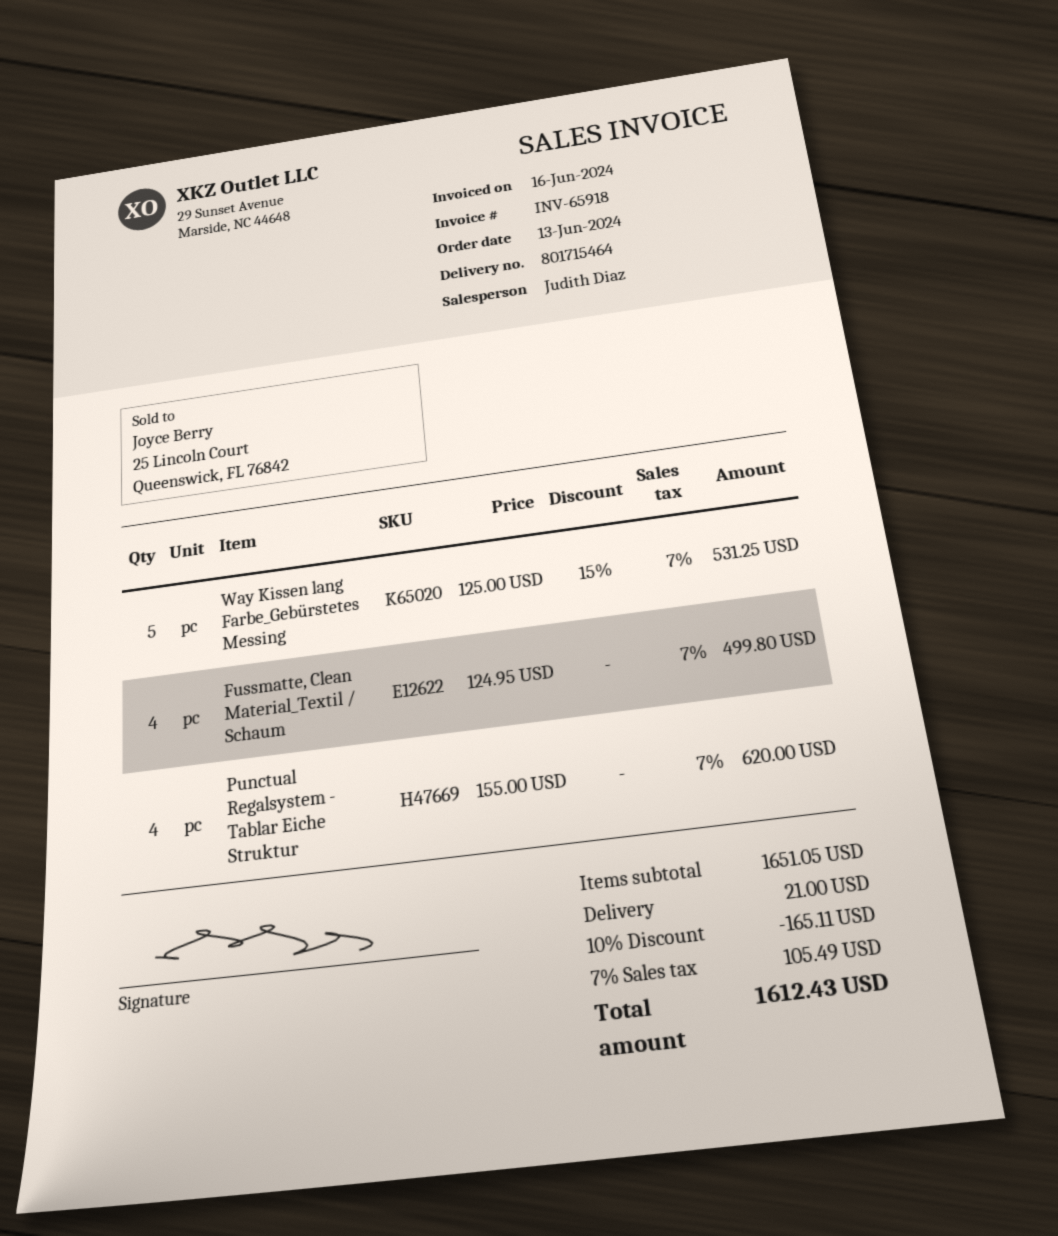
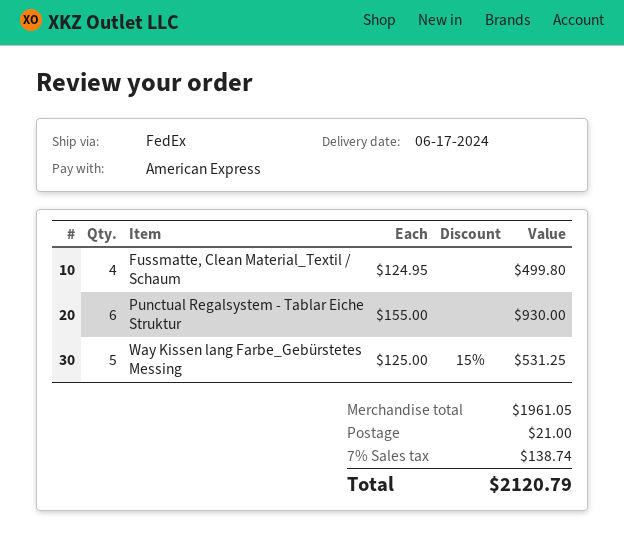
Punctual Regalsystem - Tablar Eiche Struktur: 4 x 155.00 = 620.00 -> 6 x 155.00 = 930.00
subtotal: 1651.05 -> 1961.05
discount: 10% = 165.11 -> none
tax: 7% = 105.49 -> 7% = 138.74
total: 1612.43 -> 2120.79

